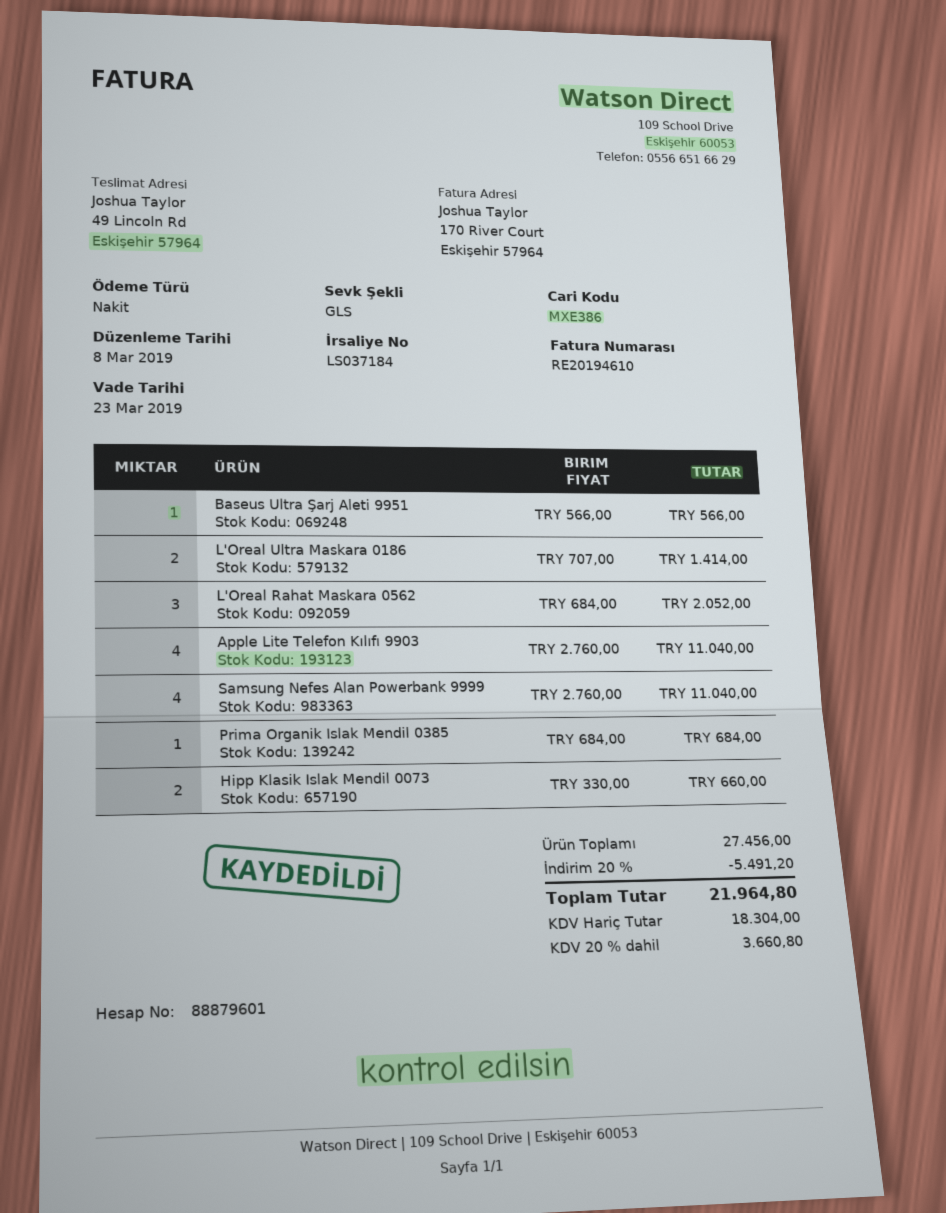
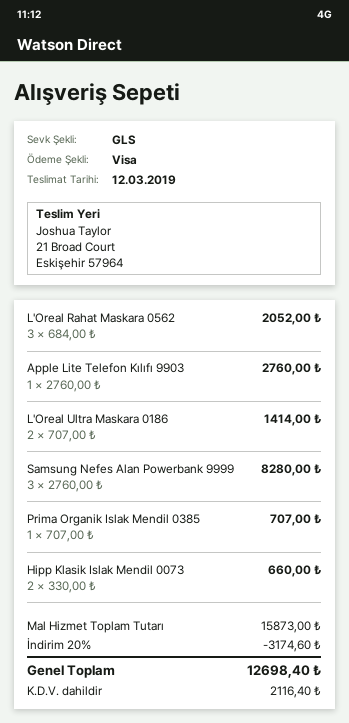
payment method: cash -> Visa
ship to: 49 Lincoln Rd, Eskişehir 57964 -> 21 Broad Court, Eskişehir 57964
Baseus Ultra Şarj Aleti 9951: 1 x 566.00 = 566.00 -> none
Apple Lite Telefon Kılıfı 9903: 4 x 2760.00 = 11040.00 -> 1 x 2760.00 = 2760.00
Samsung Nefes Alan Powerbank 9999: 4 x 2760.00 = 11040.00 -> 3 x 2760.00 = 8280.00
Prima Organik Islak Mendil 0385: 1 x 684.00 = 684.00 -> 1 x 707.00 = 707.00
subtotal: 27456.00 -> 15873.00
discount: 20% = 5491.20 -> 20% = 3174.60
tax: 3660.80 -> 2116.40
total: 21964.80 -> 12698.40

